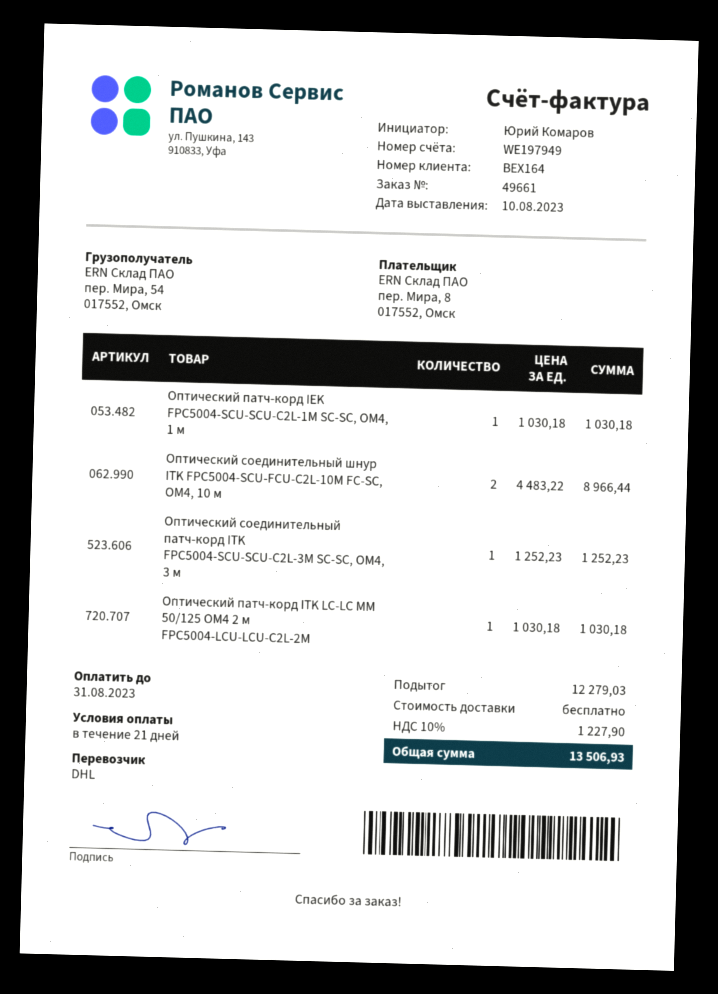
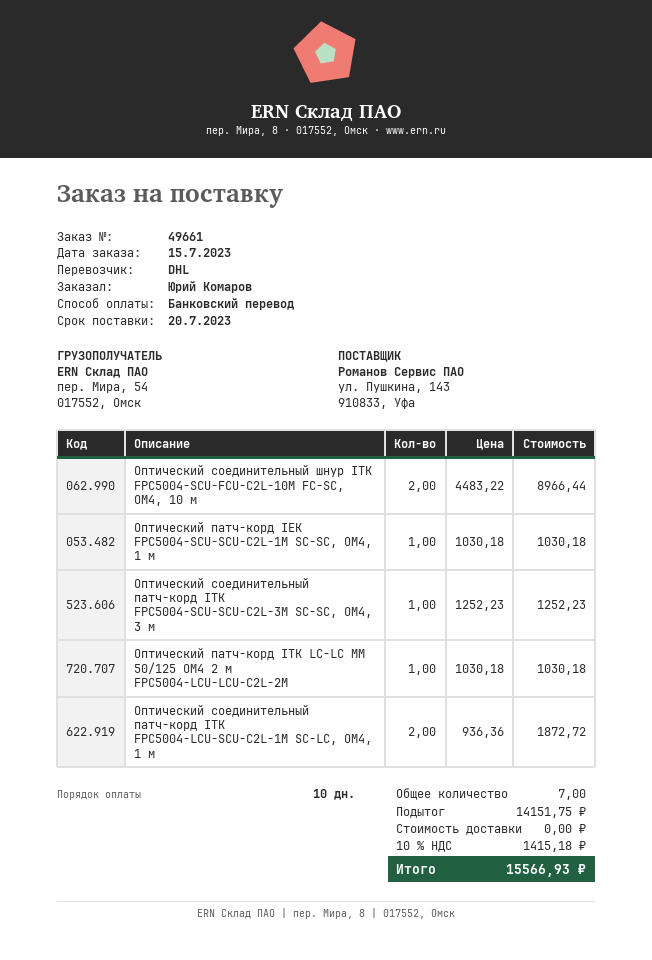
payment terms: 21 days -> 10 days
Оптический соединительный патч-корд ITK FPC5004-LCU-SCU-C2L-1M SC-LC, OM4, 1 м: none -> 2 x 936.36 = 1872.72
subtotal: 12279.03 -> 14151.75
tax: 10% = 1227.90 -> 10% = 1415.18
total: 13506.93 -> 15566.93

